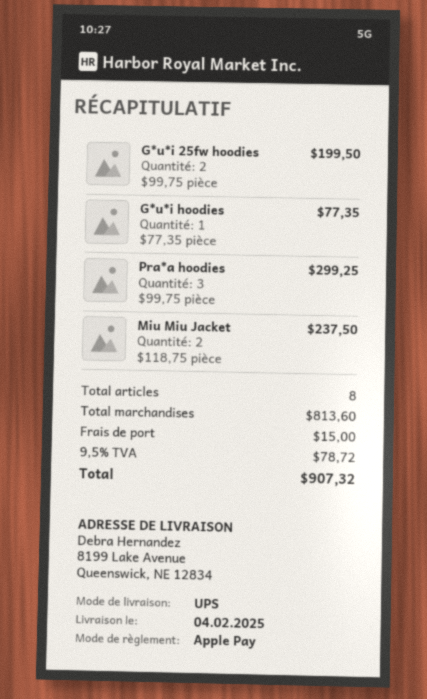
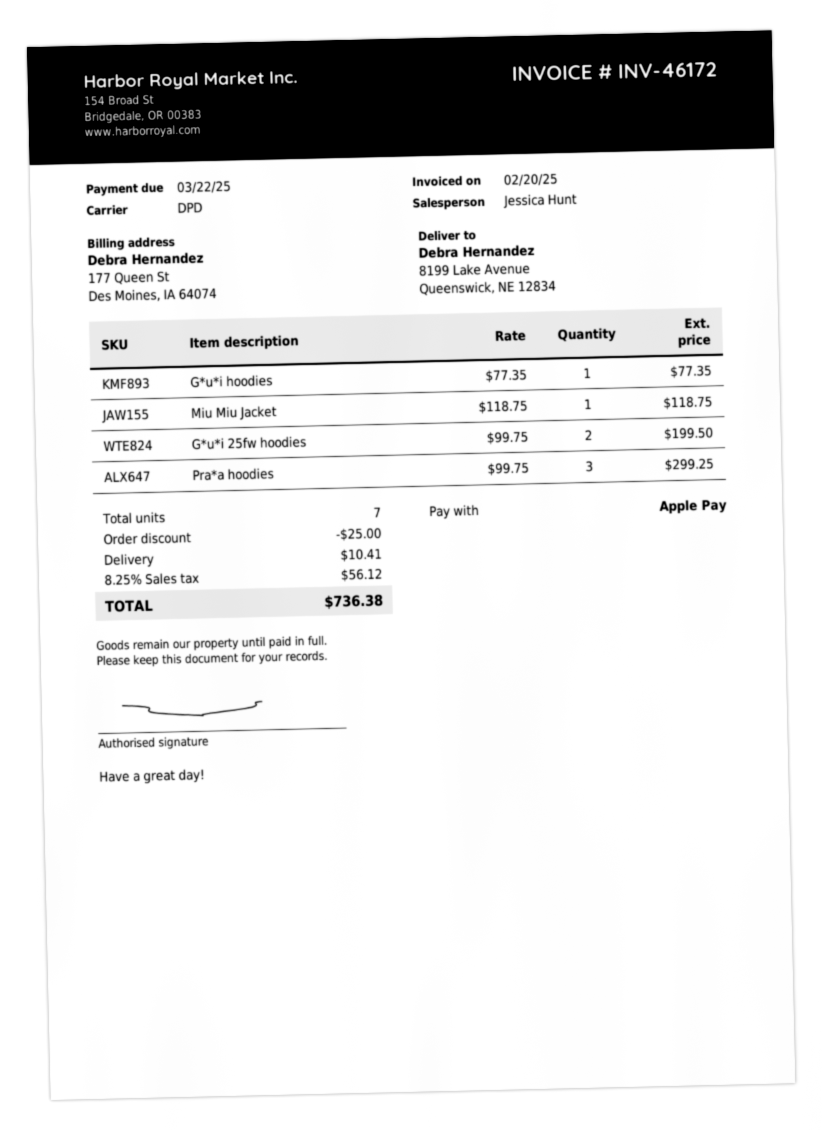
shipping method: UPS -> DPD
Miu Miu Jacket: 2 x 118.75 = 237.50 -> 1 x 118.75 = 118.75
total quantity: 8 -> 7
discount: none -> 25.00
shipping: 15.00 -> 10.41
tax: 9.5% = 78.72 -> 8.25% = 56.12
total: 907.32 -> 736.38

